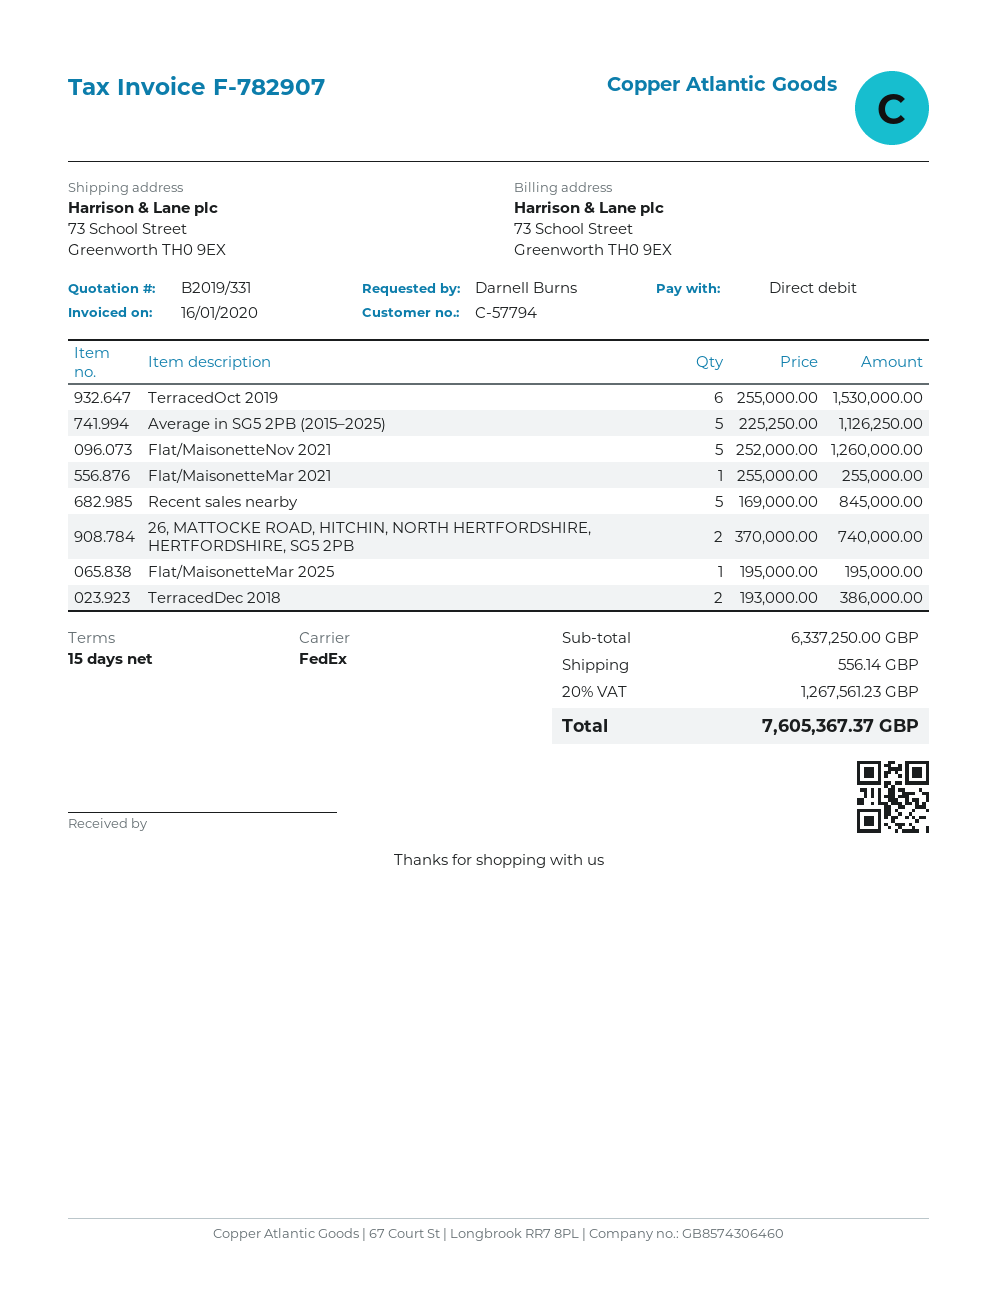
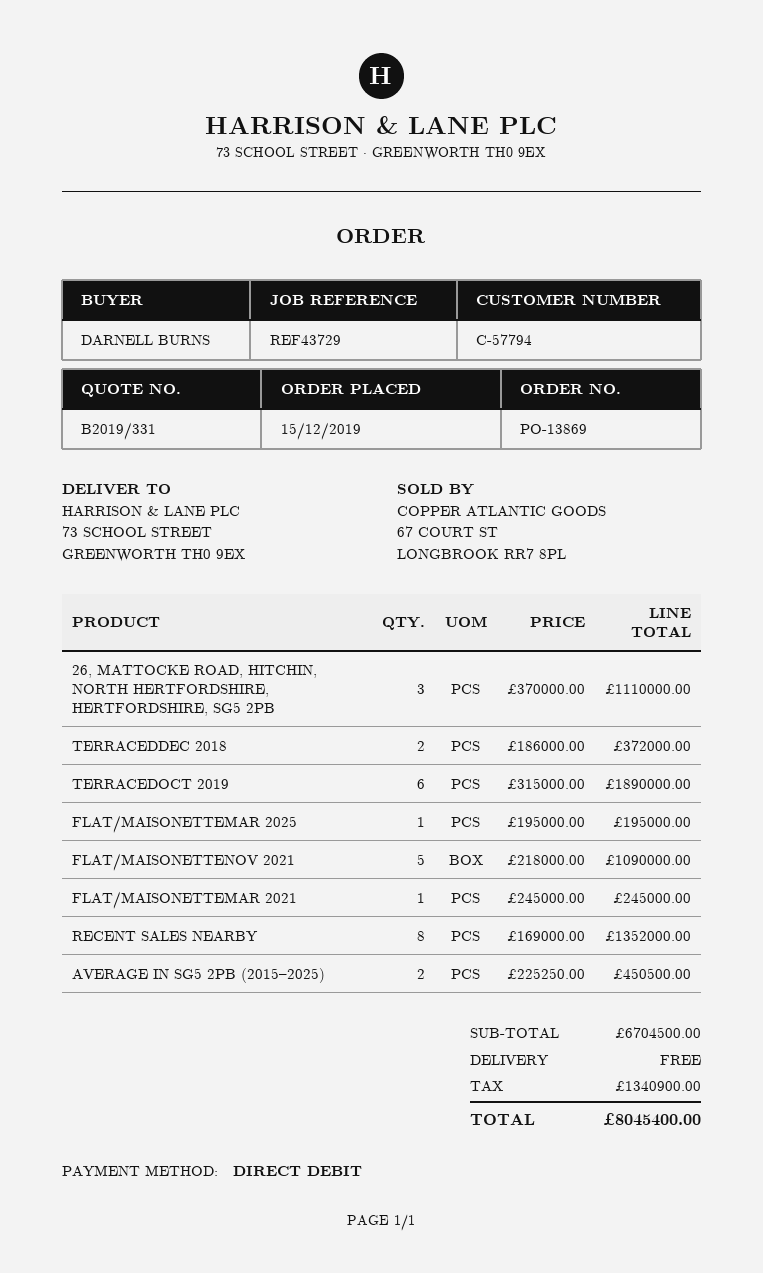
TerracedOct 2019: 6 x 255000.00 = 1530000.00 -> 6 x 315000.00 = 1890000.00
Average in SG5 2PB (2015–2025): 5 x 225250.00 = 1126250.00 -> 2 x 225250.00 = 450500.00
Flat/MaisonetteNov 2021: 5 x 252000.00 = 1260000.00 -> 5 x 218000.00 = 1090000.00
Flat/MaisonetteMar 2021: 1 x 255000.00 = 255000.00 -> 1 x 245000.00 = 245000.00
Recent sales nearby: 5 x 169000.00 = 845000.00 -> 8 x 169000.00 = 1352000.00
26, MATTOCKE ROAD, HITCHIN, NORTH HERTFORDSHIRE, HERTFORDSHIRE, SG5 2PB: 2 x 370000.00 = 740000.00 -> 3 x 370000.00 = 1110000.00
TerracedDec 2018: 2 x 193000.00 = 386000.00 -> 2 x 186000.00 = 372000.00
subtotal: 6337250.00 -> 6704500.00
shipping: 556.14 -> 0.00
tax: 1267561.23 -> 1340900.00
total: 7605367.37 -> 8045400.00

